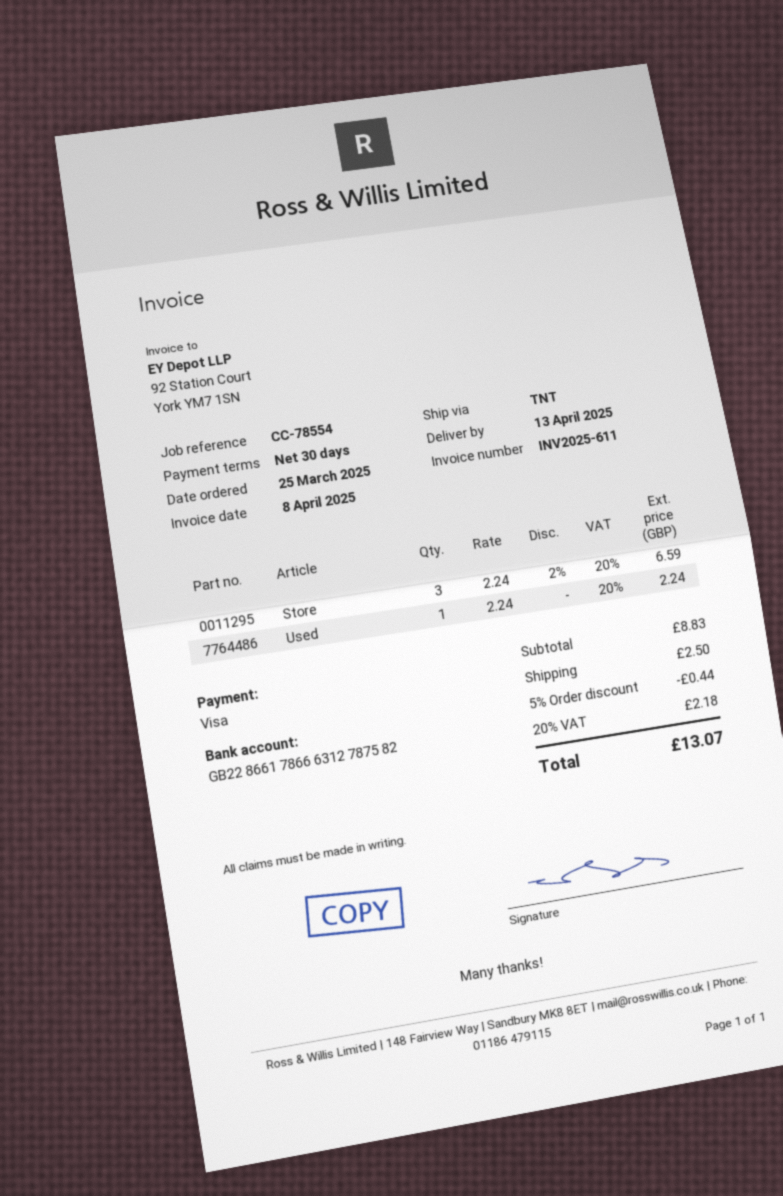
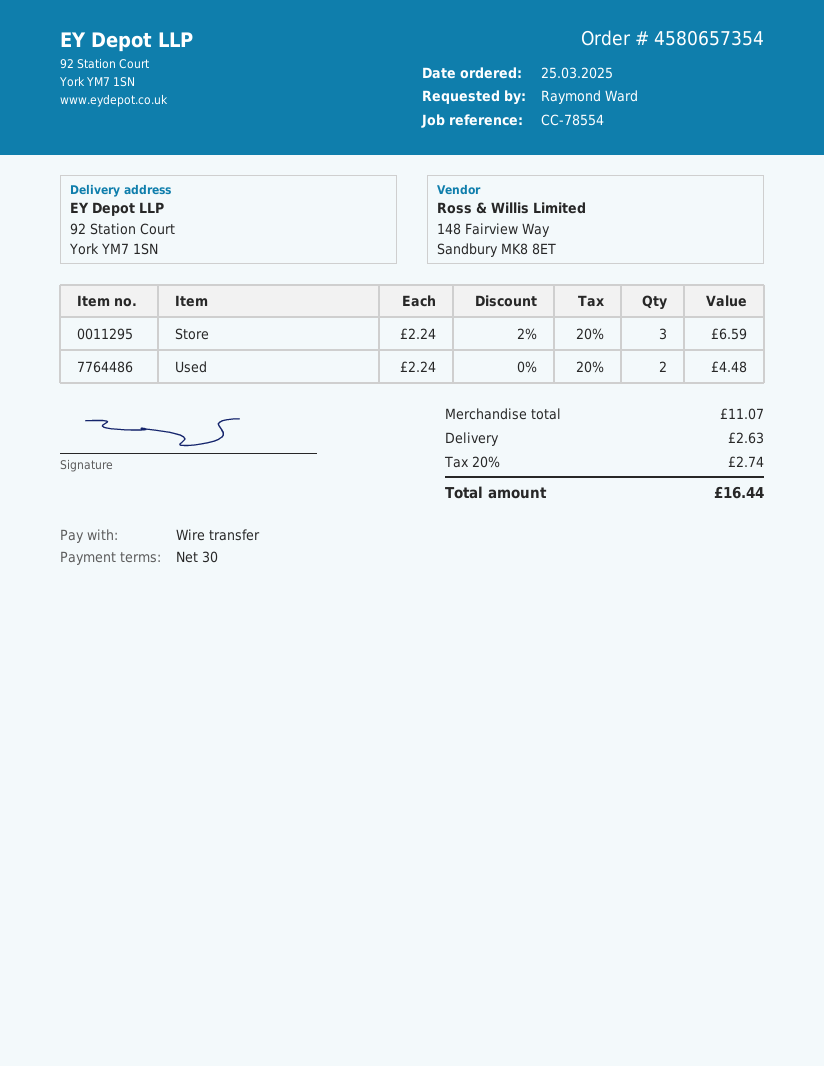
payment method: Visa -> bank transfer
Used: 1 x 2.24 = 2.24 -> 2 x 2.24 = 4.48
subtotal: 8.83 -> 11.07
discount: 5% = 0.44 -> none
shipping: 2.50 -> 2.63
tax: 20% = 2.18 -> 20% = 2.74
total: 13.07 -> 16.44

